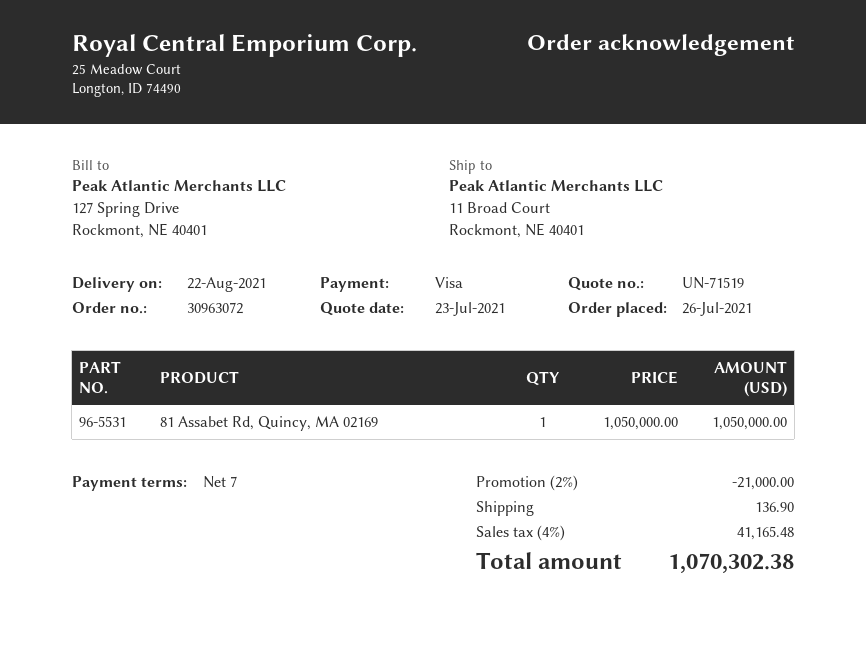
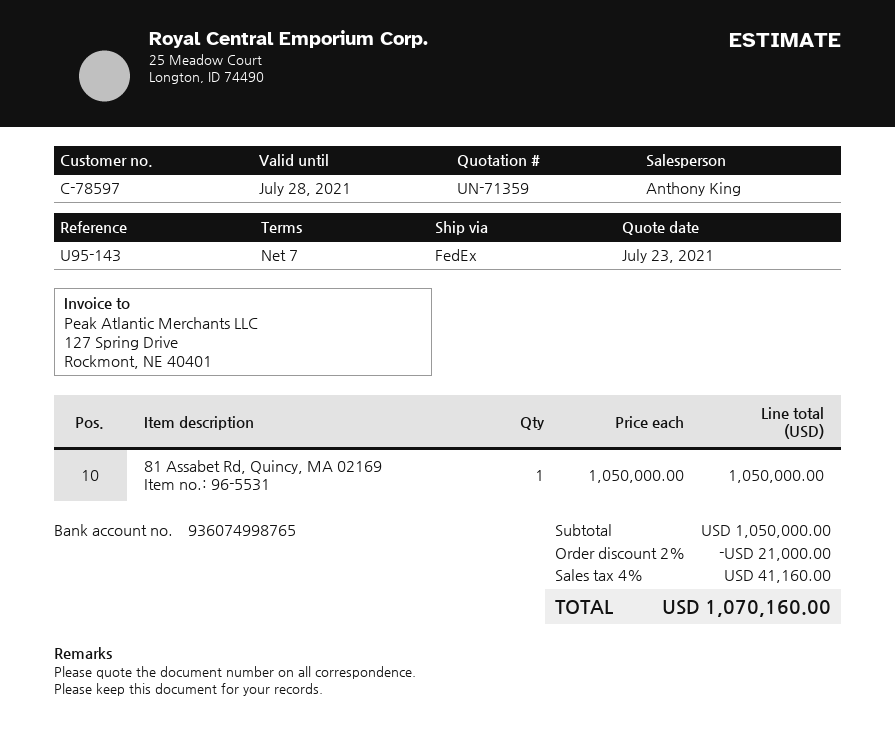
quote number: UN-71519 -> UN-71359
shipping: 136.90 -> none
tax: 4% = 41165.48 -> 4% = 41160.00
total: 1070302.38 -> 1070160.00

